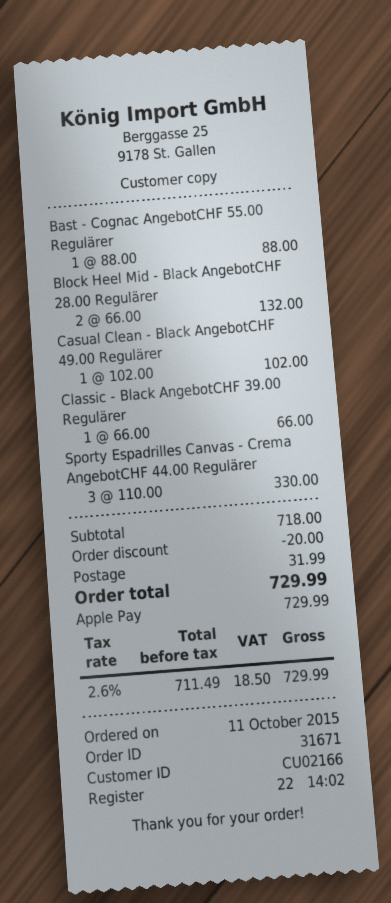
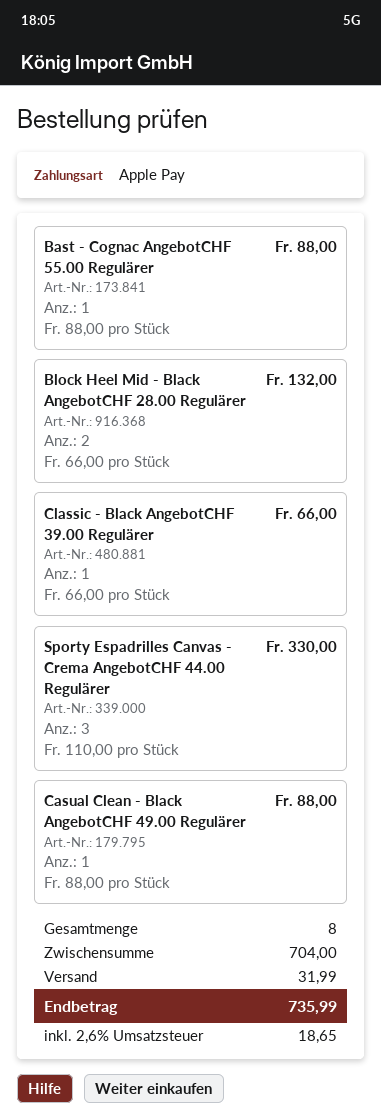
Casual Clean - Black AngebotCHF 49.00 Regulärer: 1 x 102.00 = 102.00 -> 1 x 88.00 = 88.00
subtotal: 718.00 -> 704.00
discount: 20.00 -> none
tax: 2.6% = 18.50 -> 2.6% = 18.65
total: 729.99 -> 735.99

